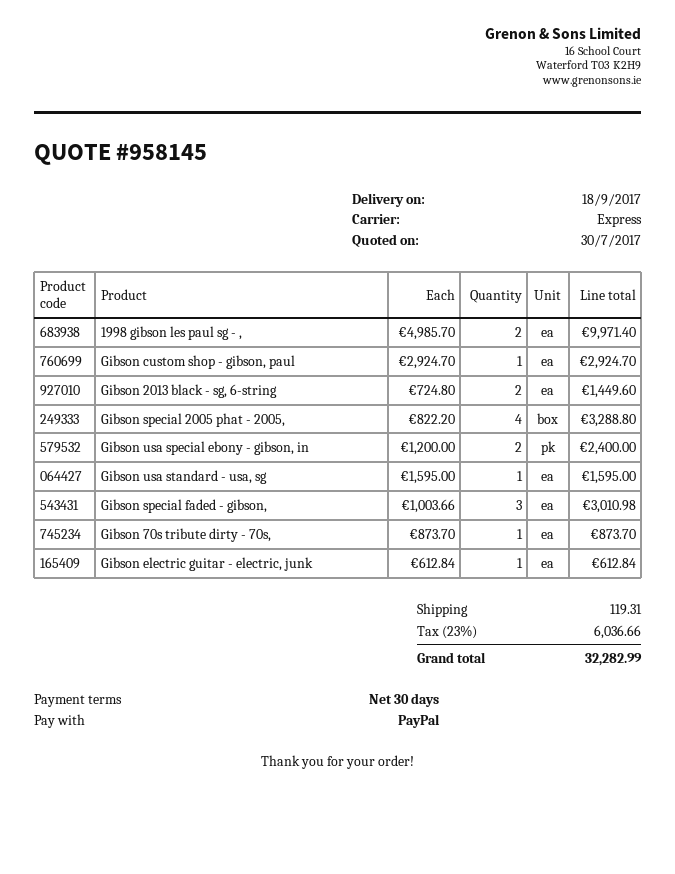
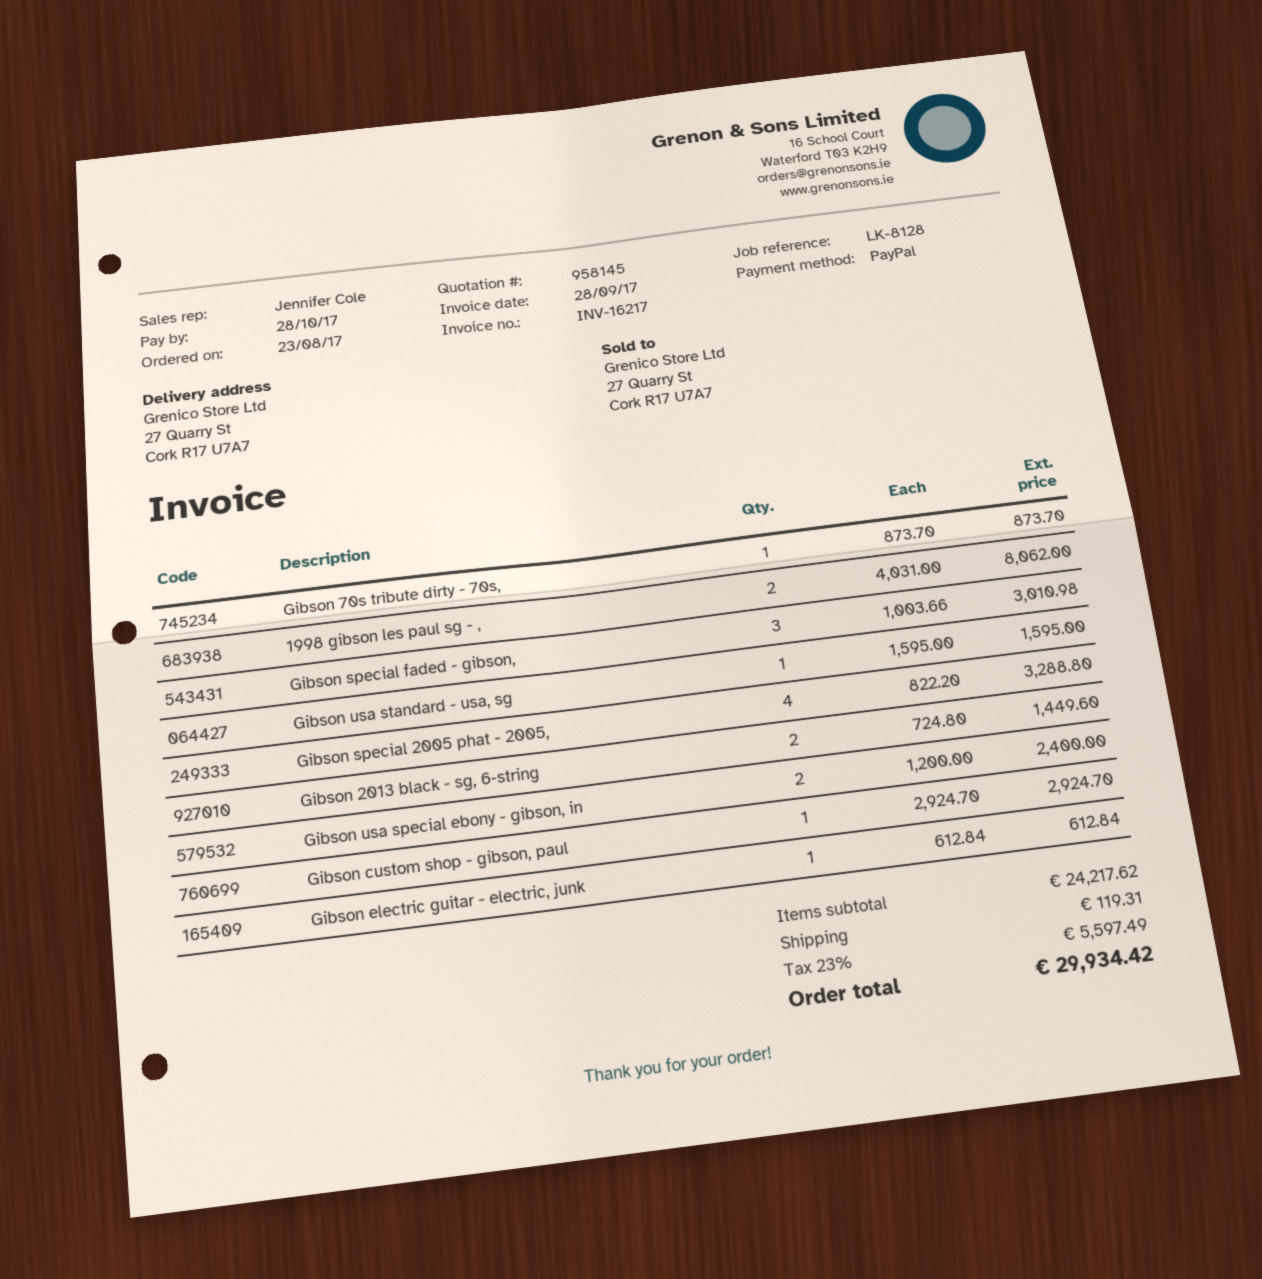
1998 gibson les paul sg - ,: 2 x 4985.70 = 9971.40 -> 2 x 4031.00 = 8062.00
tax: 23% = 6036.66 -> 23% = 5597.49
total: 32282.99 -> 29934.42

